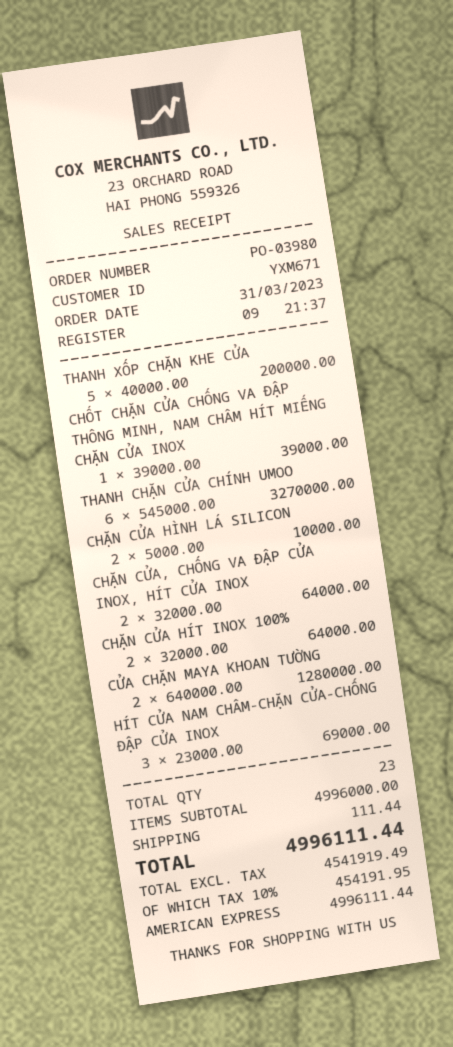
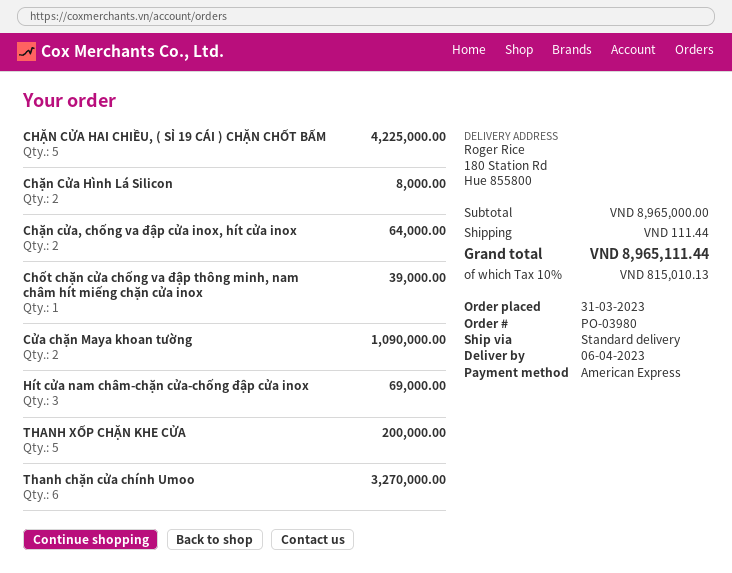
CHẶN CỬA HÌNH LÁ SILICON: 2 for 10000.00 -> 2 for 8000.00
CHẶN CỬA HÍT INOX 100%: 2 for 64000.00 -> none
CỬA CHẶN MAYA KHOAN TƯỜNG: 2 for 1280000.00 -> 2 for 1090000.00
CHẶN CỬA HAI CHIỀU, ( SỈ 19 CÁI ) CHẶN CHỐT BẤM: none -> 5 for 4225000.00
subtotal: 4996000.00 -> 8965000.00
tax: 10% = 454191.95 -> 10% = 815010.13
total: 4996111.44 -> 8965111.44

